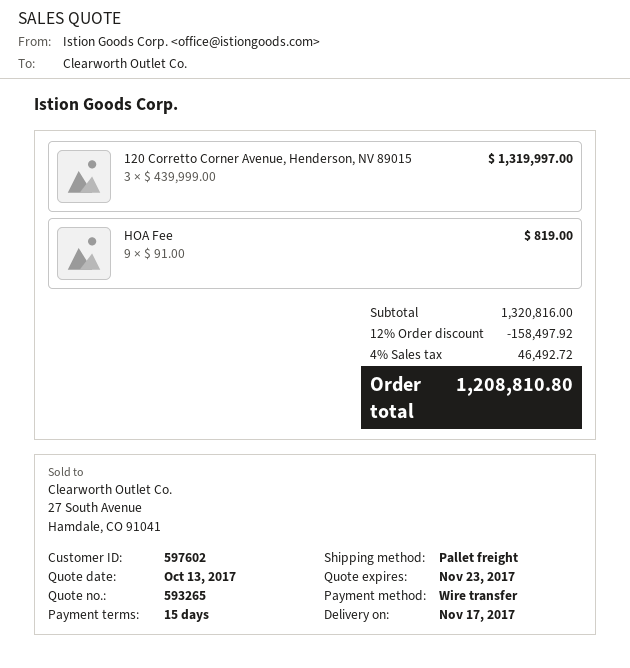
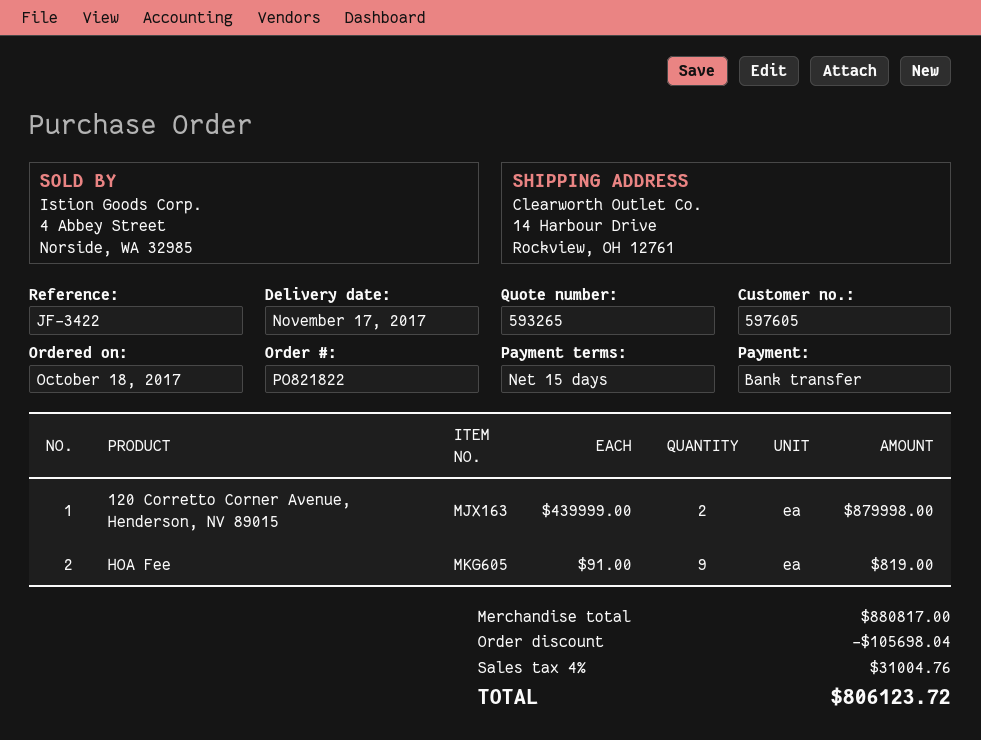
customer number: 597602 -> 597605
120 Corretto Corner Avenue, Henderson, NV 89015: 3 x 439999.00 = 1319997.00 -> 2 x 439999.00 = 879998.00
subtotal: 1320816.00 -> 880817.00
discount: 158497.92 -> 105698.04
tax: 4% = 46492.72 -> 4% = 31004.76
total: 1208810.80 -> 806123.72

